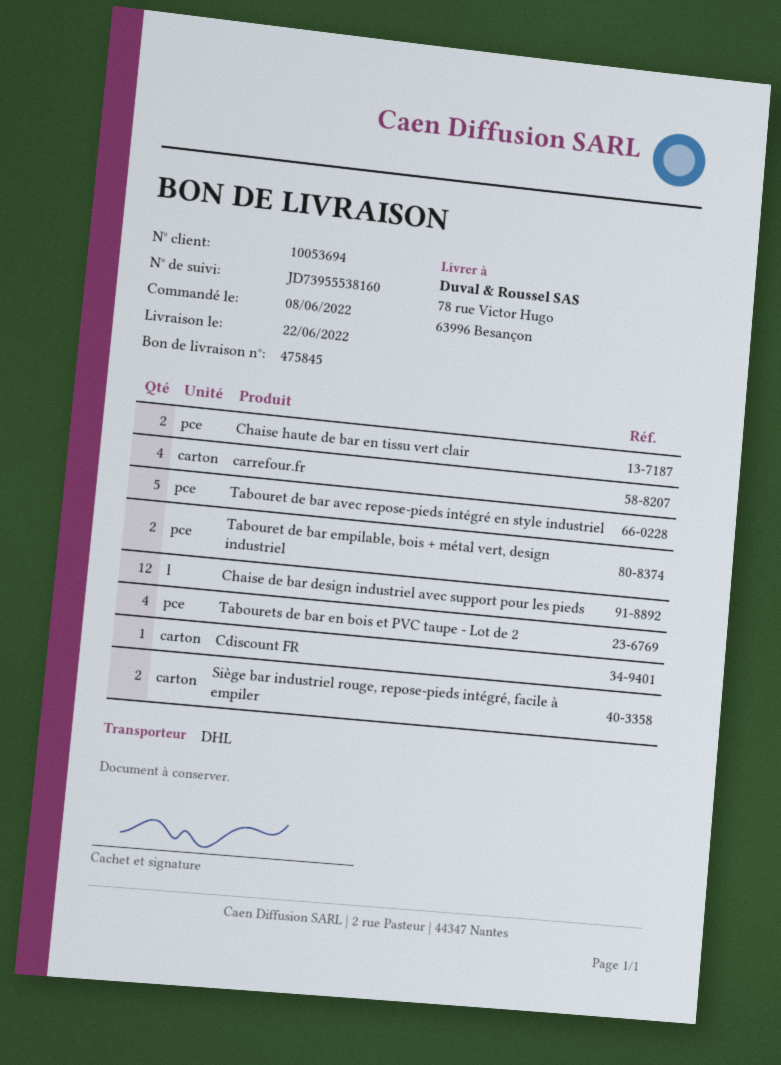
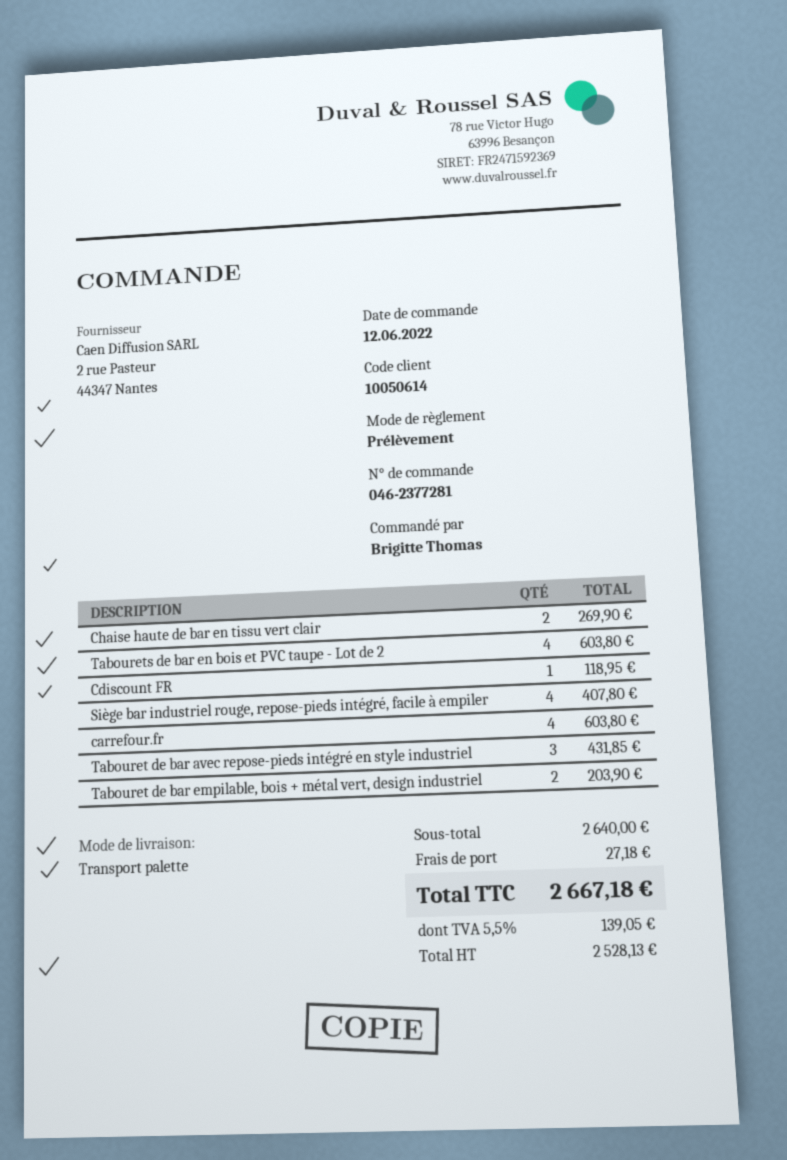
order date: 2022-06-08 -> 2022-06-12
customer number: 10053694 -> 10050614
shipping method: DHL -> pallet freight
Tabouret de bar avec repose-pieds intégré en style industriel: 5 -> 3
Chaise de bar design industriel avec support pour les pieds: 12 -> none
Siège bar industriel rouge, repose-pieds intégré, facile à empiler: 2 -> 4

